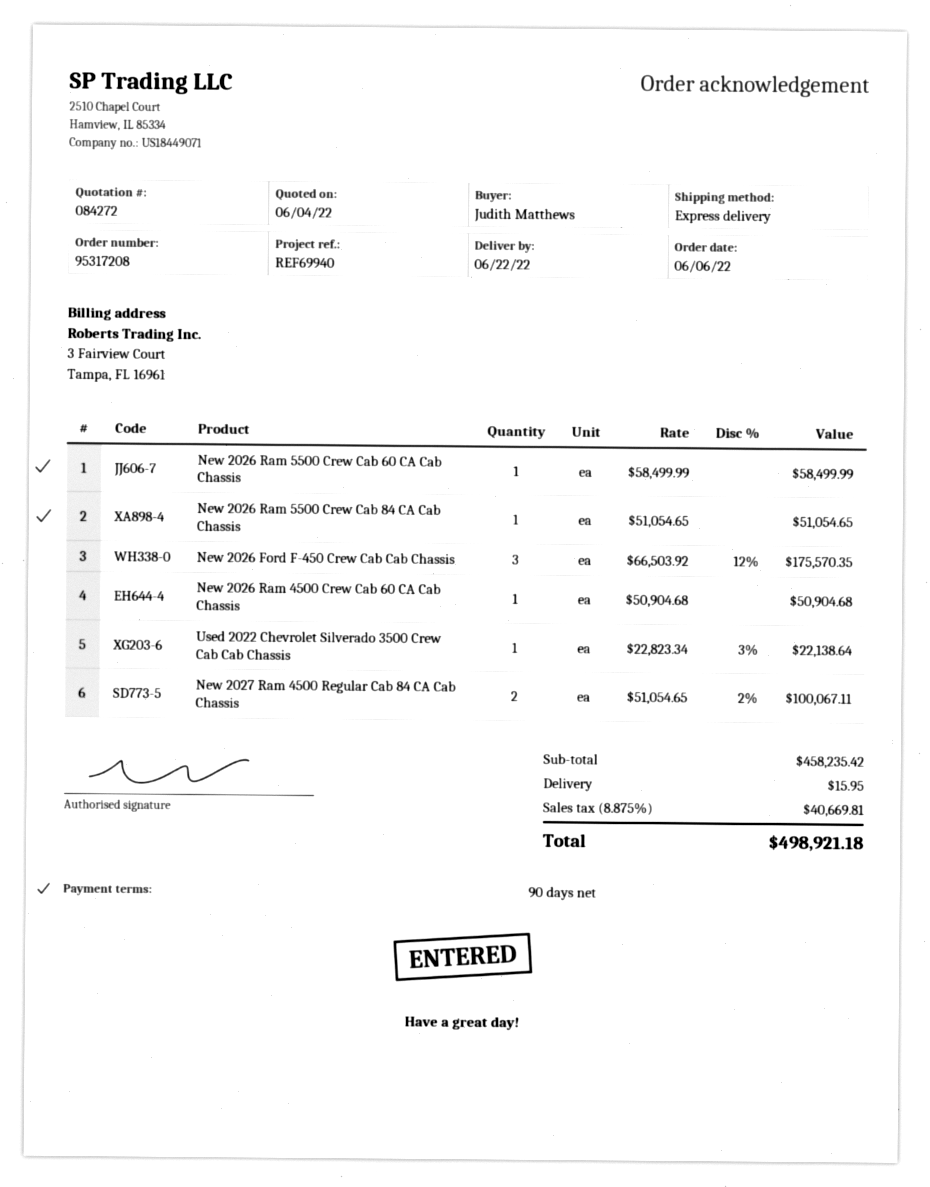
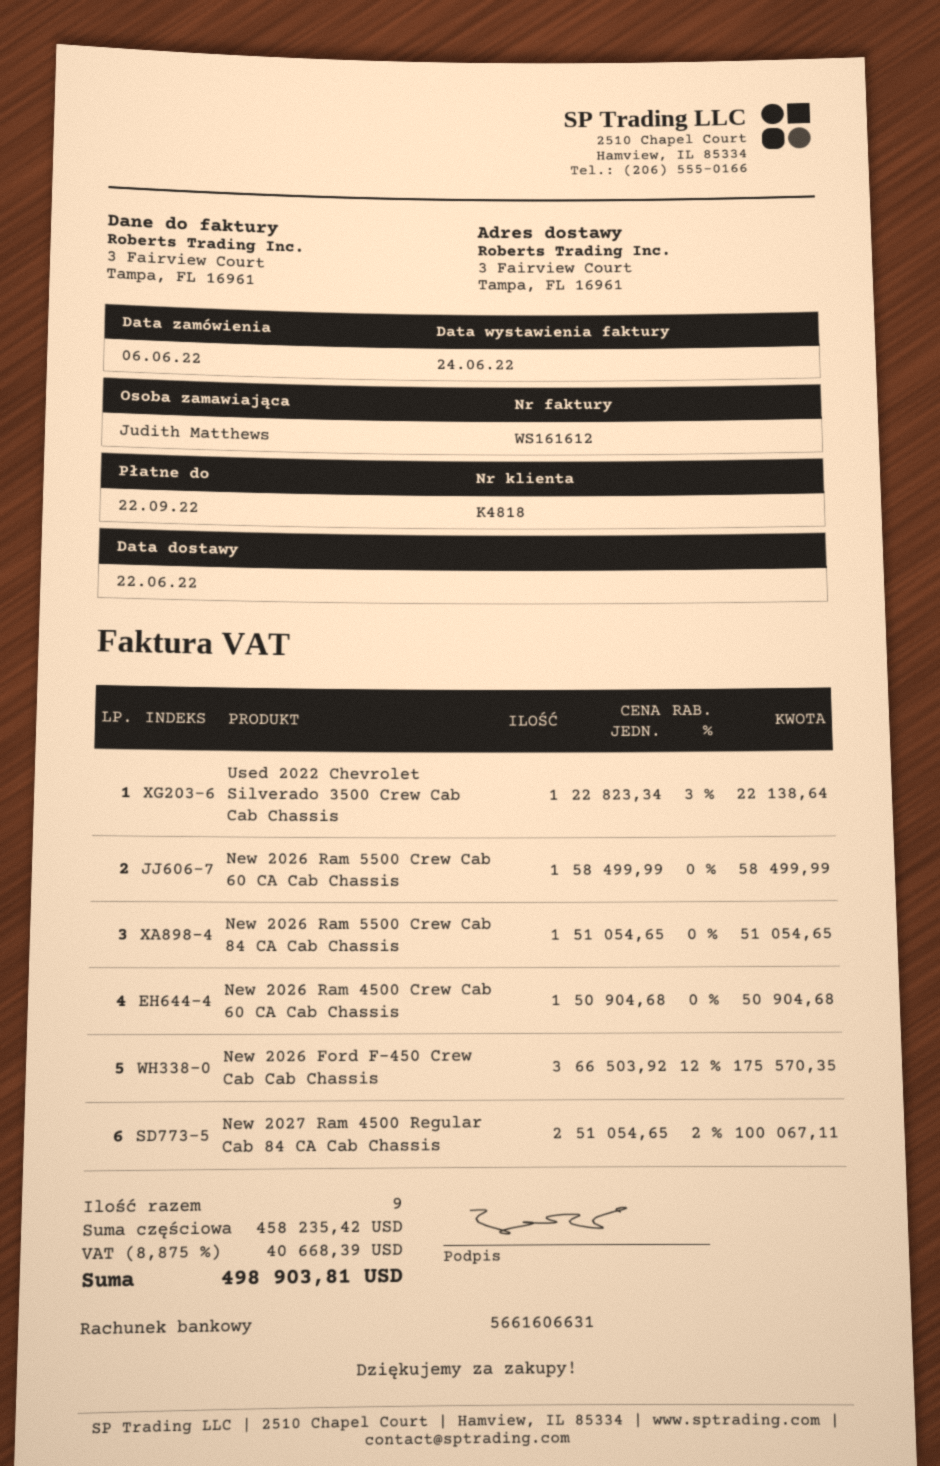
shipping: 15.95 -> none
tax: 8.875% = 40669.81 -> 8.875% = 40668.39
total: 498921.18 -> 498903.81

